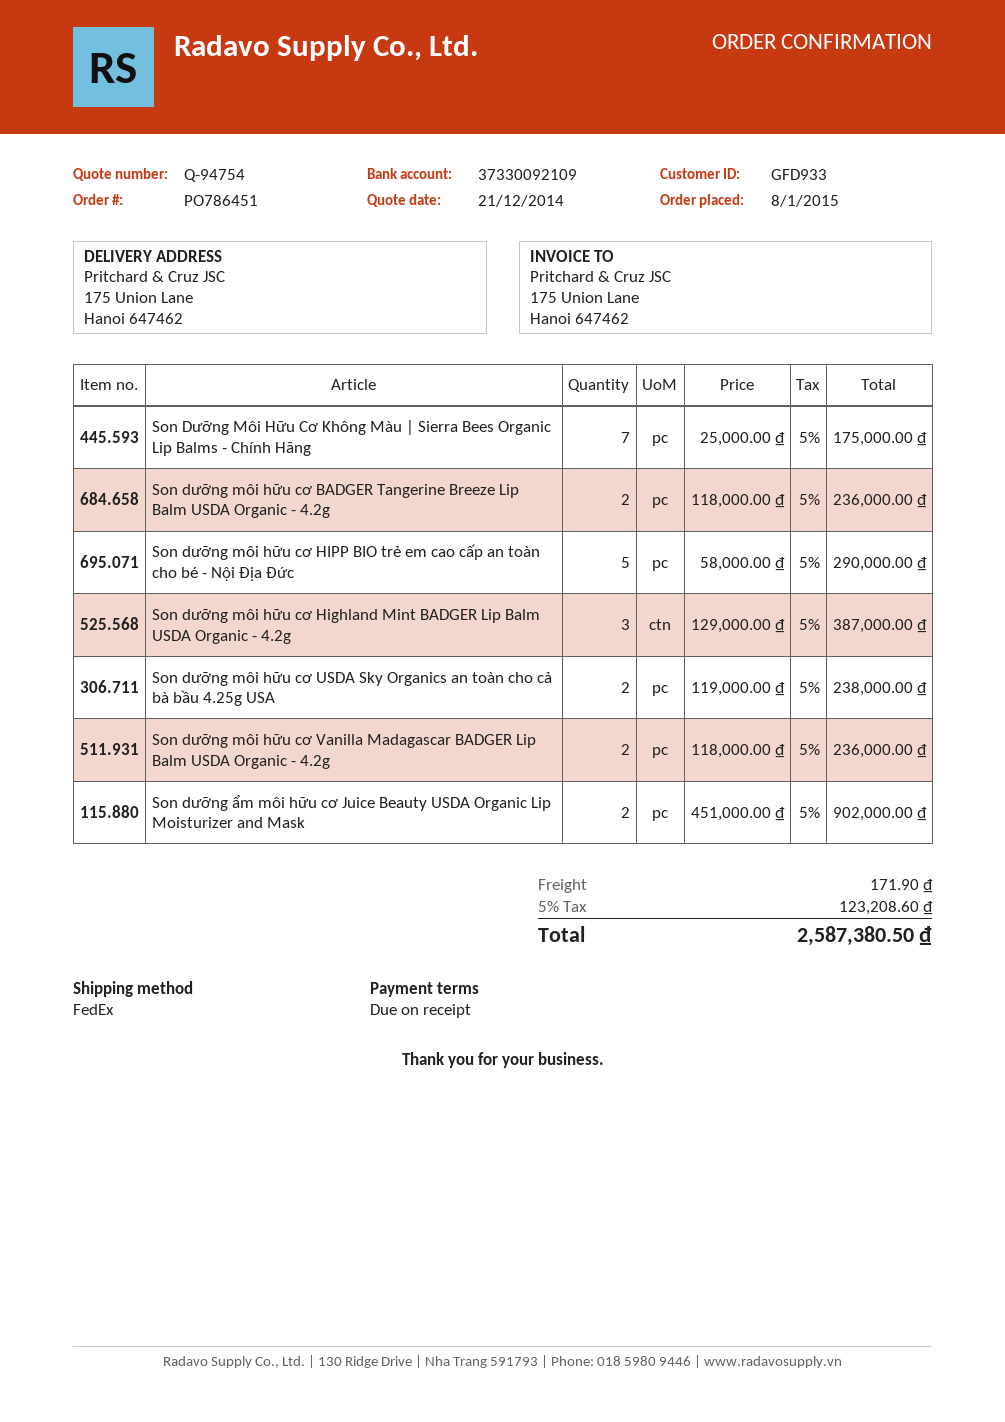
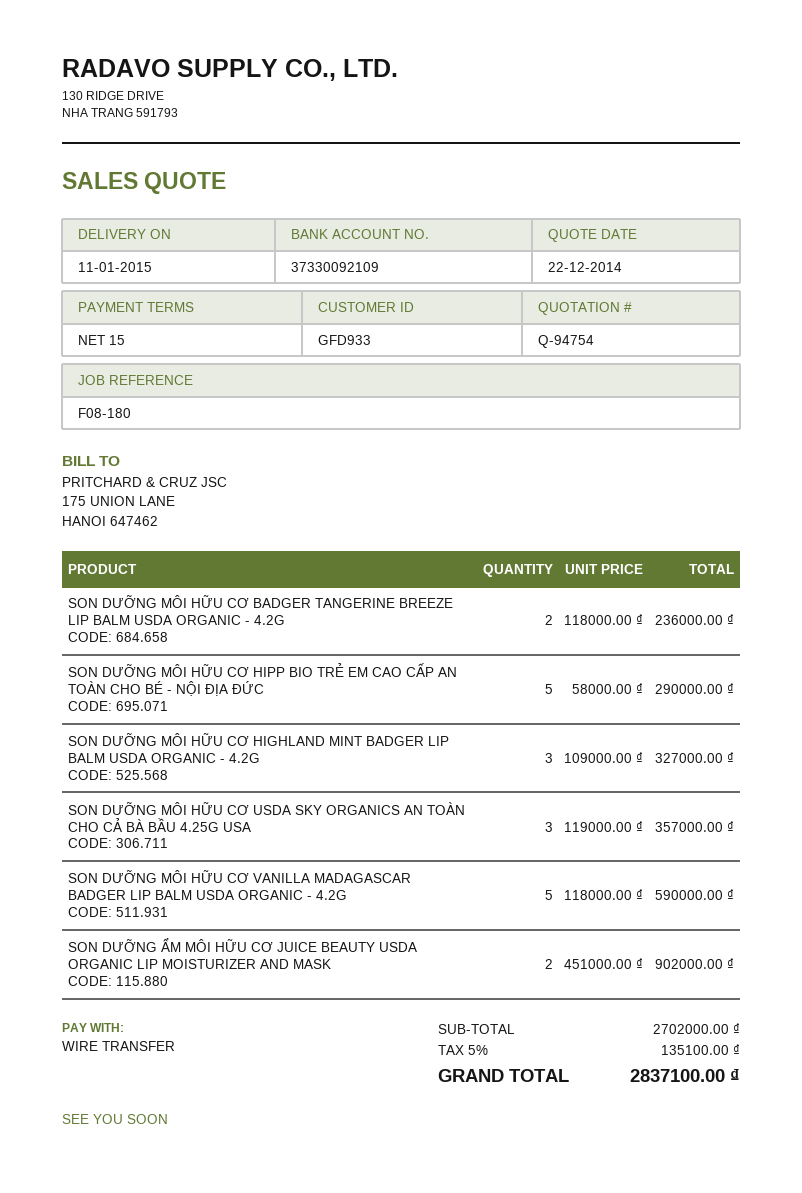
quote date: 2014-12-21 -> 2014-12-22
payment terms: on receipt -> 15 days
Son Dưỡng Môi Hữu Cơ Không Màu | Sierra Bees Organic Lip Balms - Chính Hãng: 7 x 25000.00 = 175000.00 -> none
Son dưỡng môi hữu cơ Highland Mint BADGER Lip Balm USDA Organic - 4.2g: 3 x 129000.00 = 387000.00 -> 3 x 109000.00 = 327000.00
Son dưỡng môi hữu cơ USDA Sky Organics an toàn cho cả bà bầu 4.25g USA: 2 x 119000.00 = 238000.00 -> 3 x 119000.00 = 357000.00
Son dưỡng môi hữu cơ Vanilla Madagascar BADGER Lip Balm USDA Organic - 4.2g: 2 x 118000.00 = 236000.00 -> 5 x 118000.00 = 590000.00
shipping: 171.90 -> none
tax: 5% = 123208.60 -> 5% = 135100.00
total: 2587380.50 -> 2837100.00

